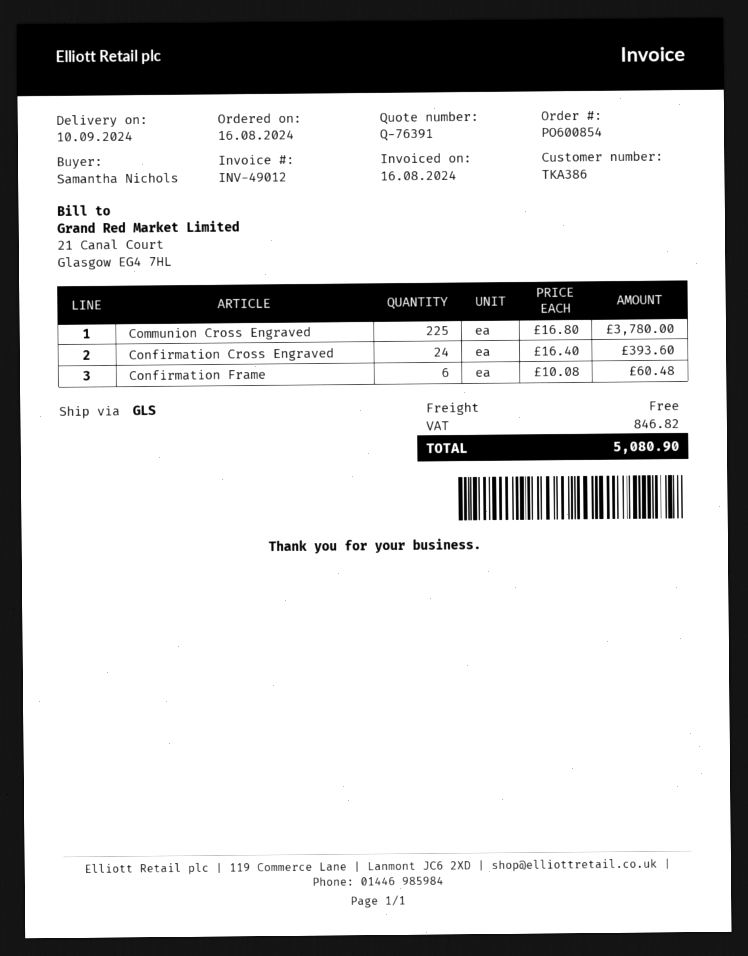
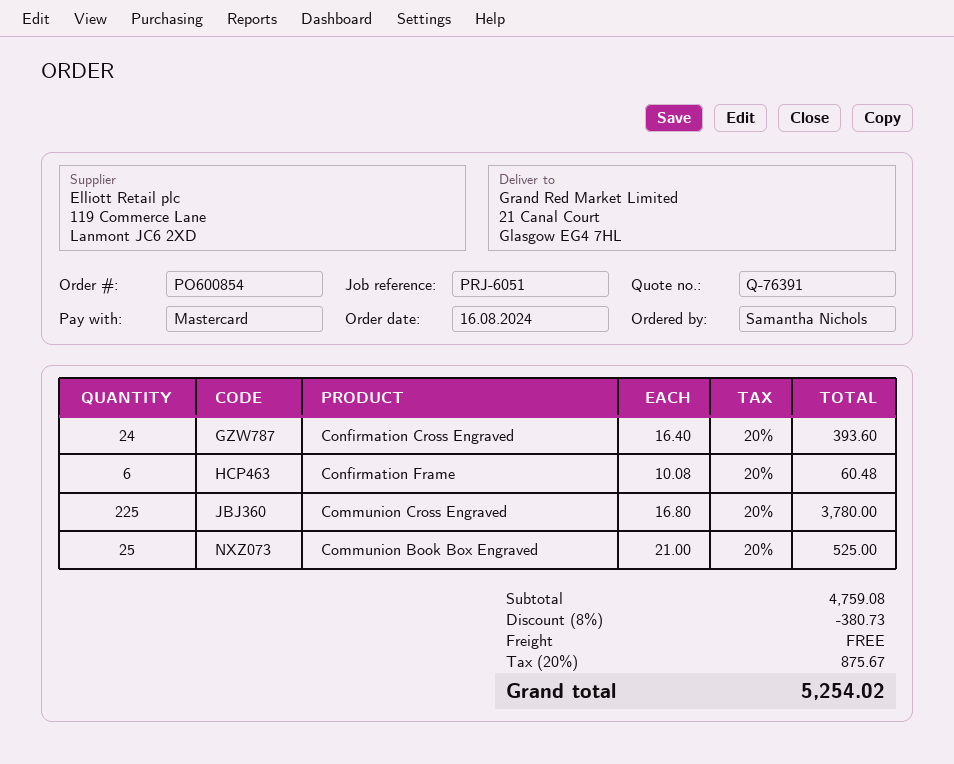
Communion Book Box Engraved: none -> 25 x 21.00 = 525.00
discount: none -> 8% = 380.73
tax: 846.82 -> 875.67
total: 5080.90 -> 5254.02

